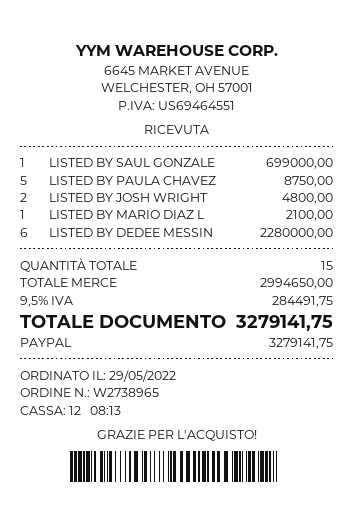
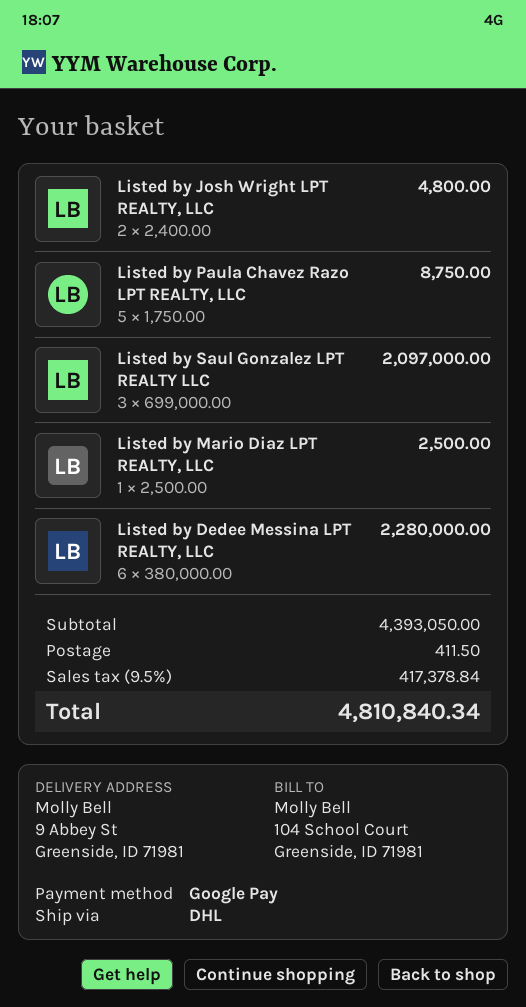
payment method: PayPal -> Google Pay
LISTED BY SAUL GONZALE: 1 for 699000.00 -> 3 for 2097000.00
LISTED BY MARIO DIAZ L: 1 for 2100.00 -> 1 for 2500.00
subtotal: 2994650.00 -> 4393050.00
shipping: none -> 411.50
tax: 9.5% = 284491.75 -> 9.5% = 417378.84
total: 3279141.75 -> 4810840.34

